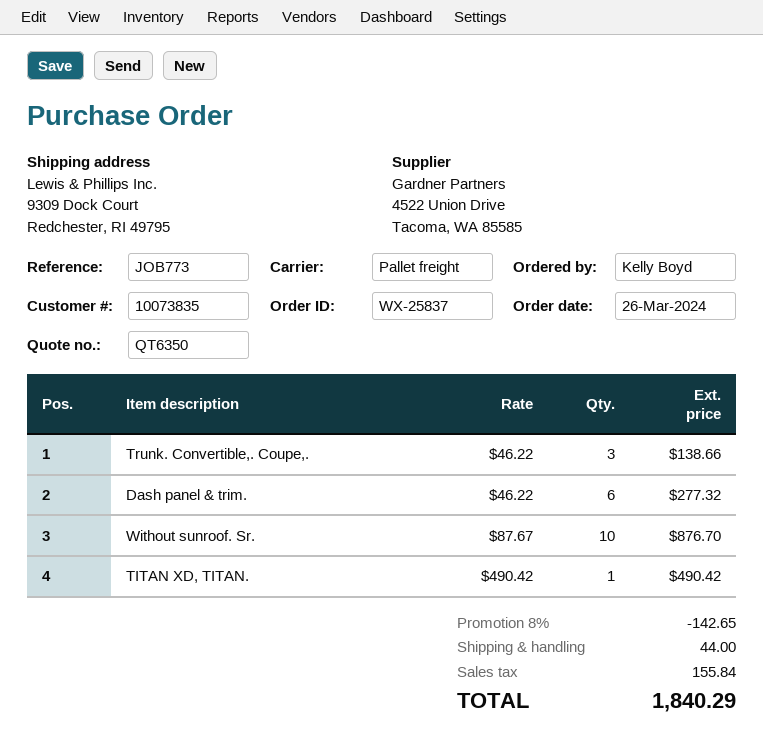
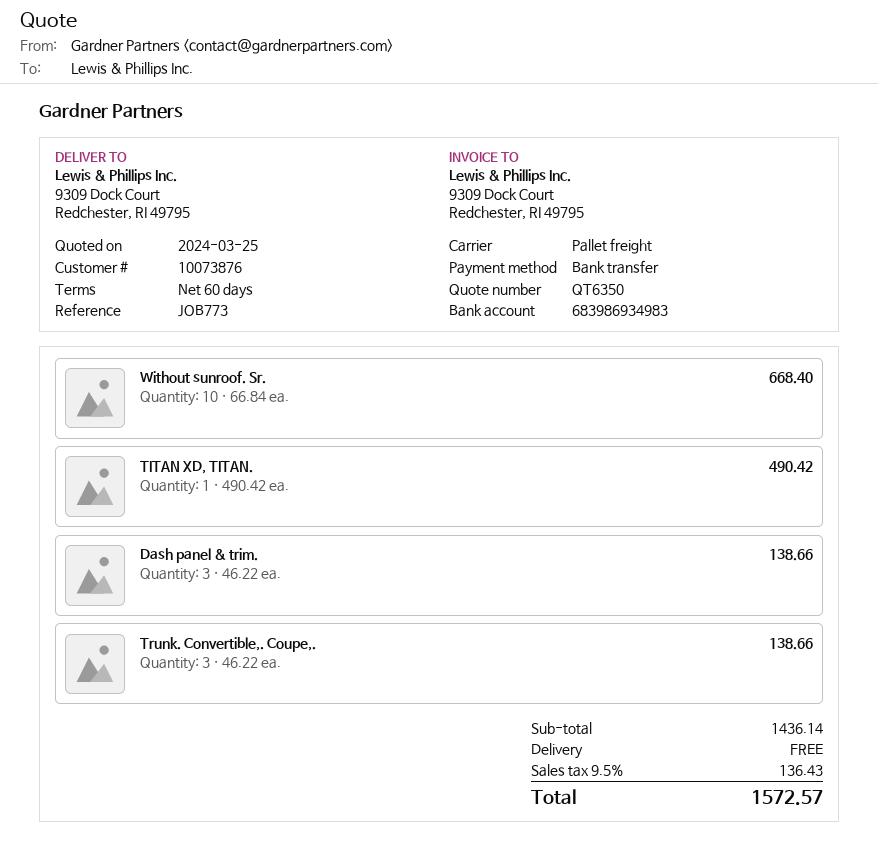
customer number: 10073835 -> 10073876
Dash panel & trim.: 6 x 46.22 = 277.32 -> 3 x 46.22 = 138.66
Without sunroof. Sr.: 10 x 87.67 = 876.70 -> 10 x 66.84 = 668.40
discount: 8% = 142.65 -> none
shipping: 44.00 -> 0.00
tax: 155.84 -> 136.43
total: 1840.29 -> 1572.57

